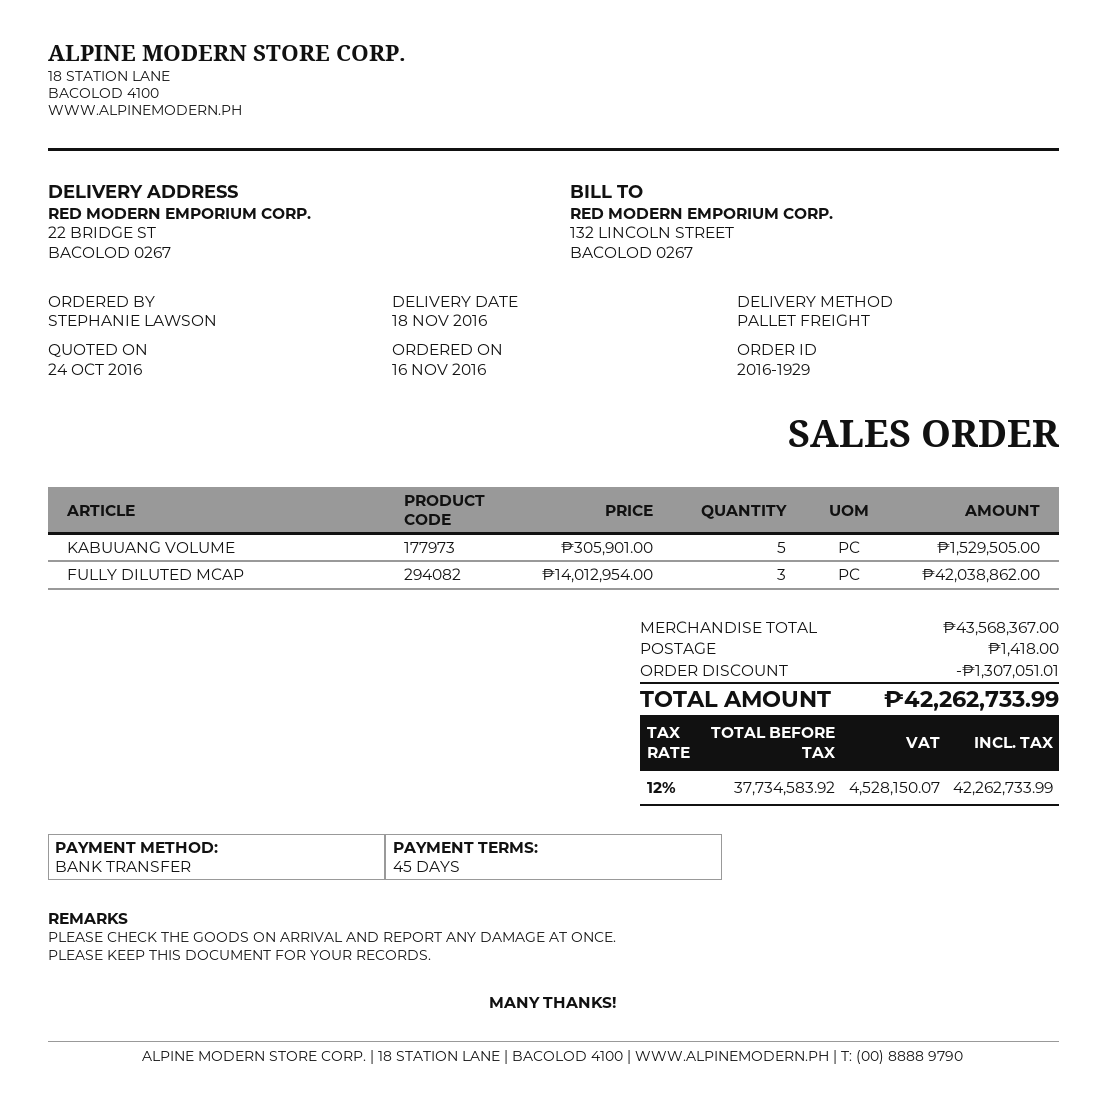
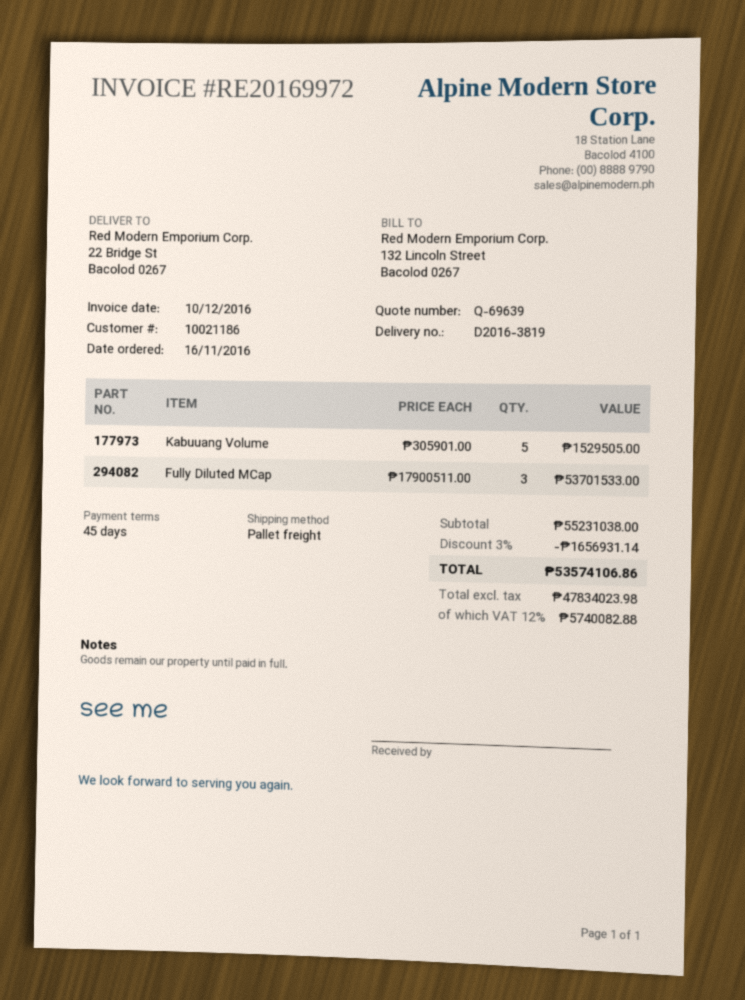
FULLY DILUTED MCAP: 3 x 14012954.00 = 42038862.00 -> 3 x 17900511.00 = 53701533.00
subtotal: 43568367.00 -> 55231038.00
discount: 1307051.01 -> 1656931.14
shipping: 1418.00 -> none
net: 37734583.92 -> 47834023.98
tax: 12% = 4528150.07 -> 12% = 5740082.88
total: 42262733.99 -> 53574106.86

